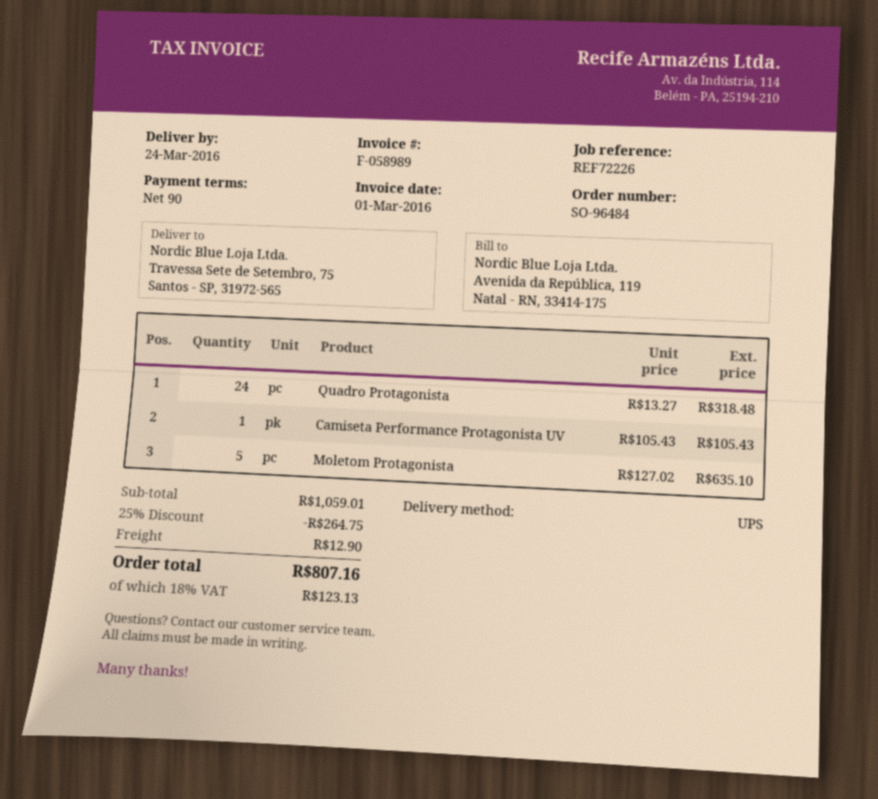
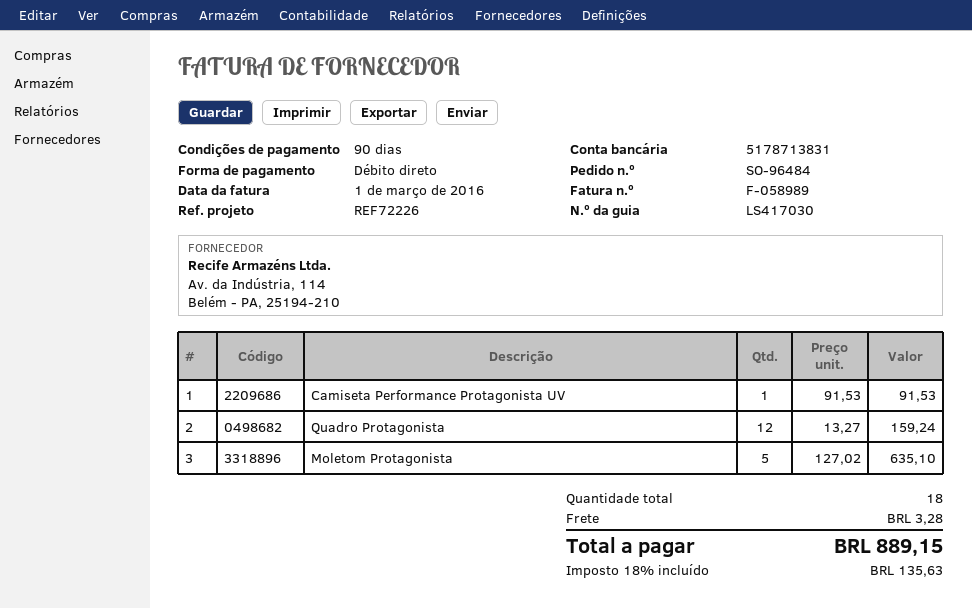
Quadro Protagonista: 24 x 13.27 = 318.48 -> 12 x 13.27 = 159.24
Camiseta Performance Protagonista UV: 1 x 105.43 = 105.43 -> 1 x 91.53 = 91.53
discount: 25% = 264.75 -> none
shipping: 12.90 -> 3.28
tax: 18% = 123.13 -> 18% = 135.63
total: 807.16 -> 889.15

